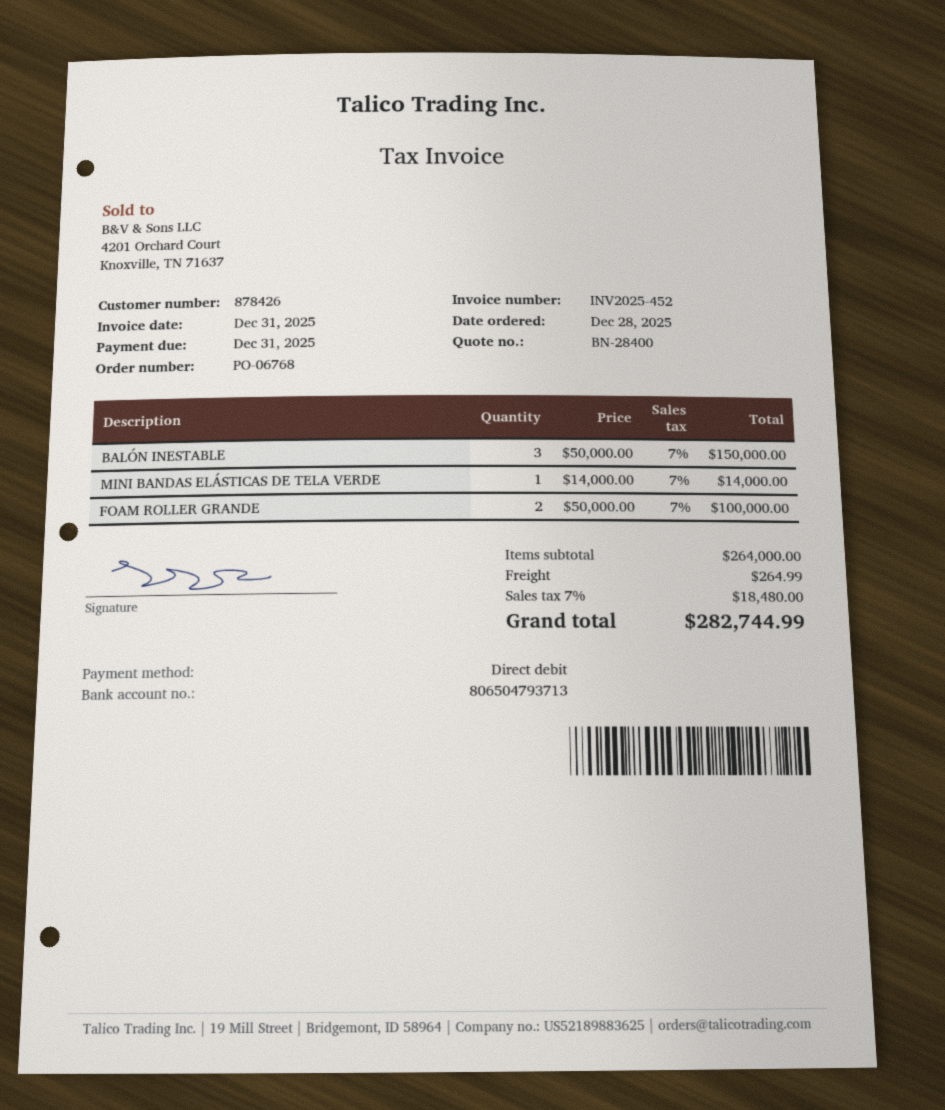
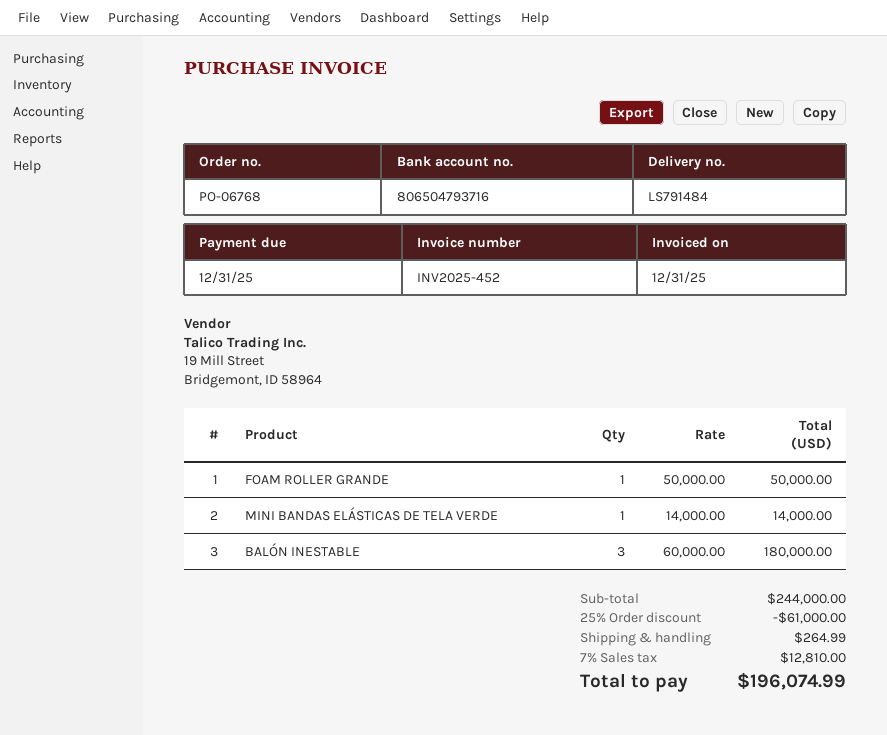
bank account: 806504793713 -> 806504793716
BALÓN INESTABLE: 3 x 50000.00 = 150000.00 -> 3 x 60000.00 = 180000.00
FOAM ROLLER GRANDE: 2 x 50000.00 = 100000.00 -> 1 x 50000.00 = 50000.00
subtotal: 264000.00 -> 244000.00
discount: none -> 25% = 61000.00
tax: 7% = 18480.00 -> 7% = 12810.00
total: 282744.99 -> 196074.99

